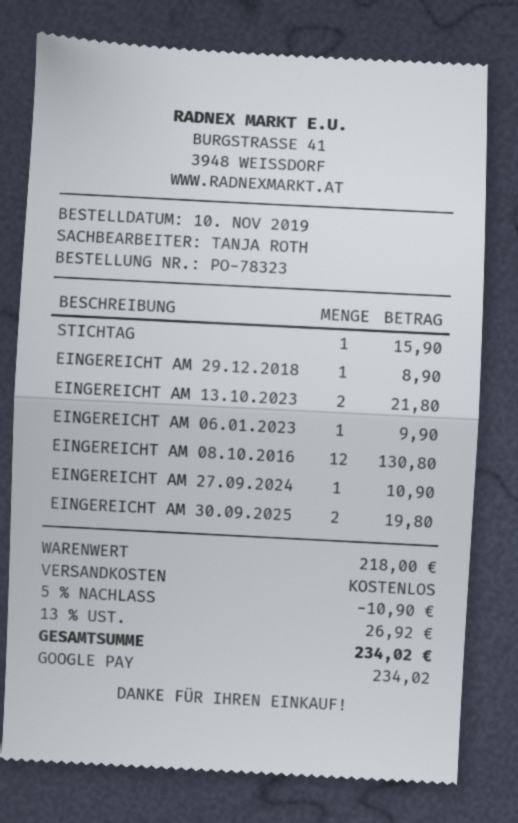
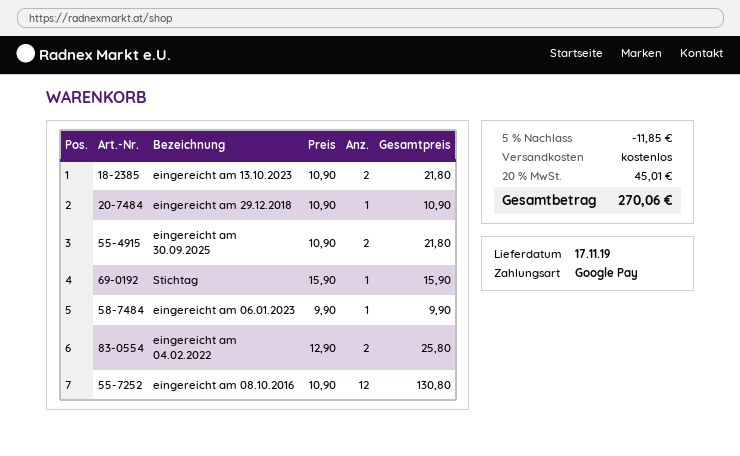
EINGEREICHT AM 29.12.2018: 1 for 8.90 -> 1 for 10.90
EINGEREICHT AM 27.09.2024: 1 for 10.90 -> none
EINGEREICHT AM 30.09.2025: 2 for 19.80 -> 2 for 21.80
eingereicht am 04.02.2022: none -> 2 for 25.80
discount: 5% = 10.90 -> 5% = 11.85
tax: 13% = 26.92 -> 20% = 45.01
total: 234.02 -> 270.06

